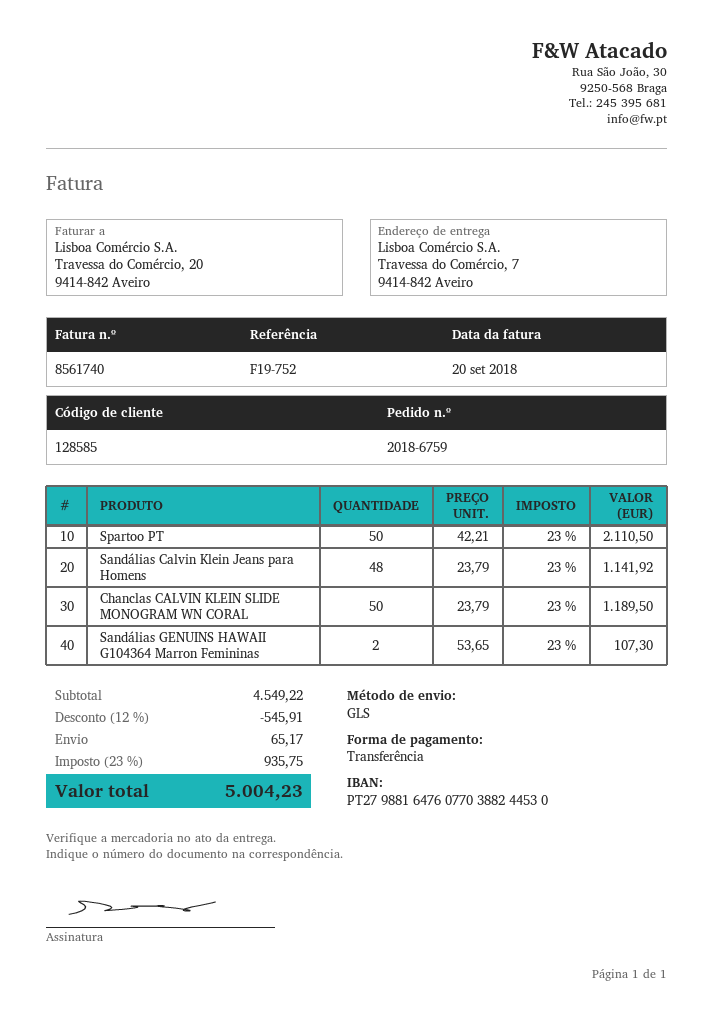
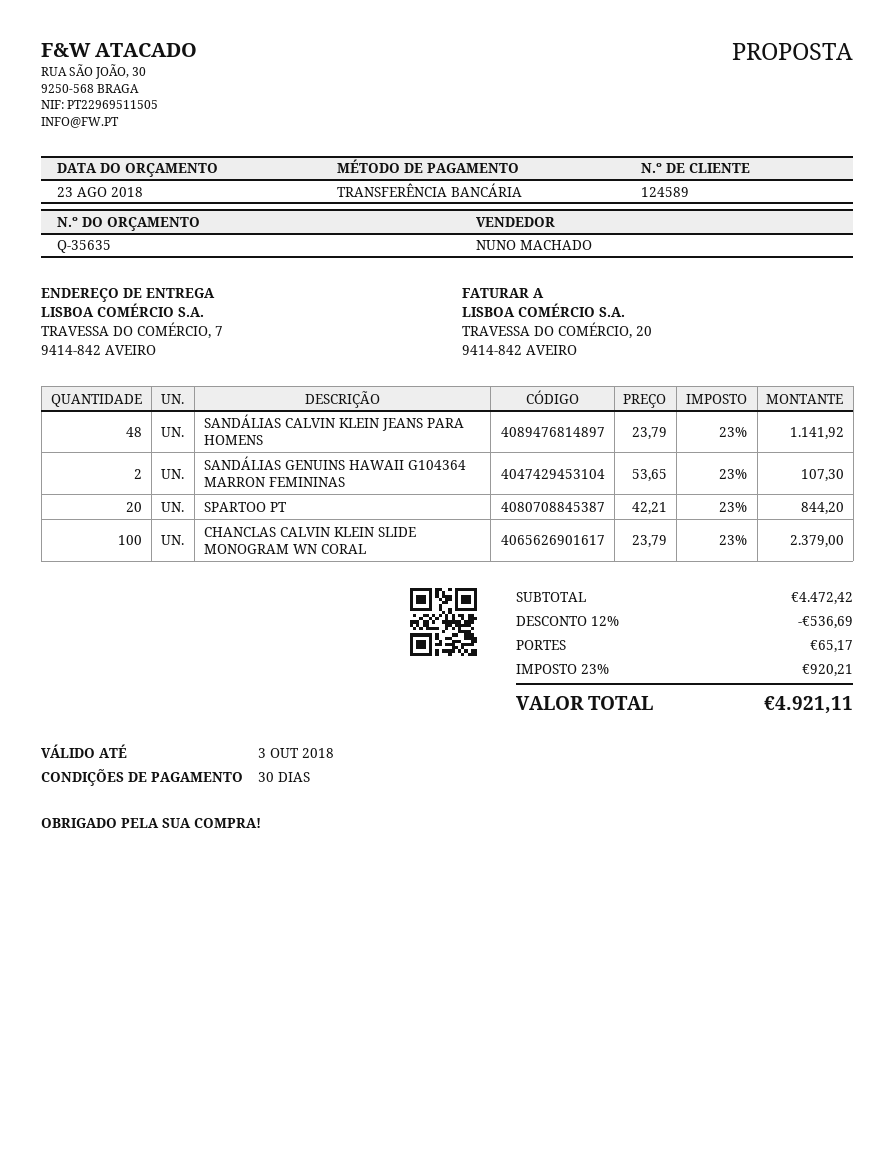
customer number: 128585 -> 124589
Spartoo PT: 50 x 42.21 = 2110.50 -> 20 x 42.21 = 844.20
Chanclas CALVIN KLEIN SLIDE MONOGRAM WN CORAL: 50 x 23.79 = 1189.50 -> 100 x 23.79 = 2379.00
subtotal: 4549.22 -> 4472.42
discount: 12% = 545.91 -> 12% = 536.69
tax: 23% = 935.75 -> 23% = 920.21
total: 5004.23 -> 4921.11

